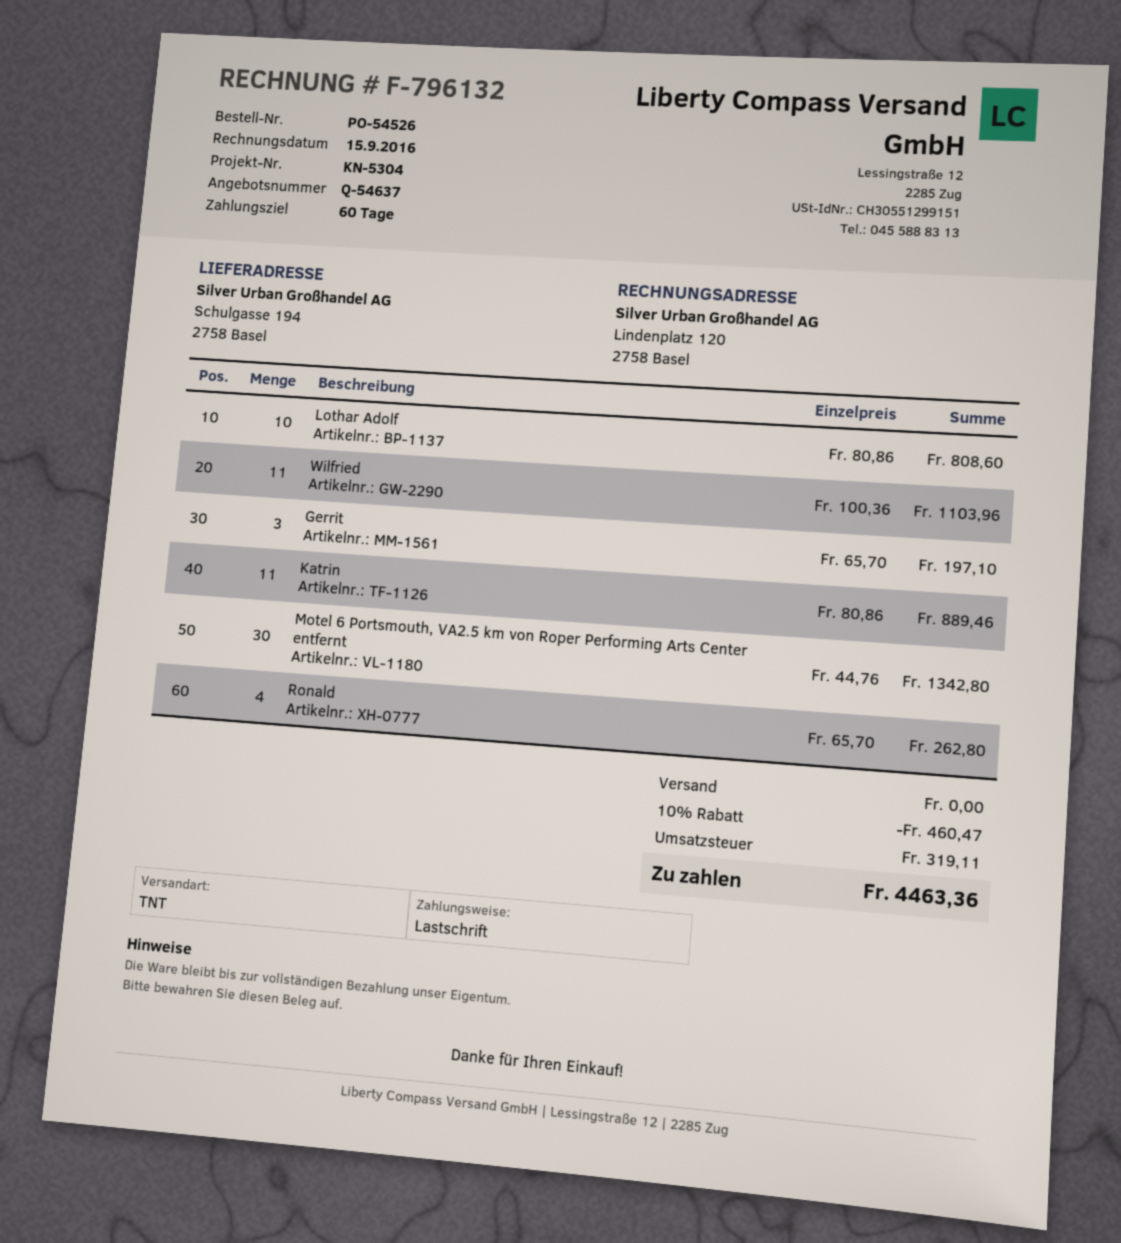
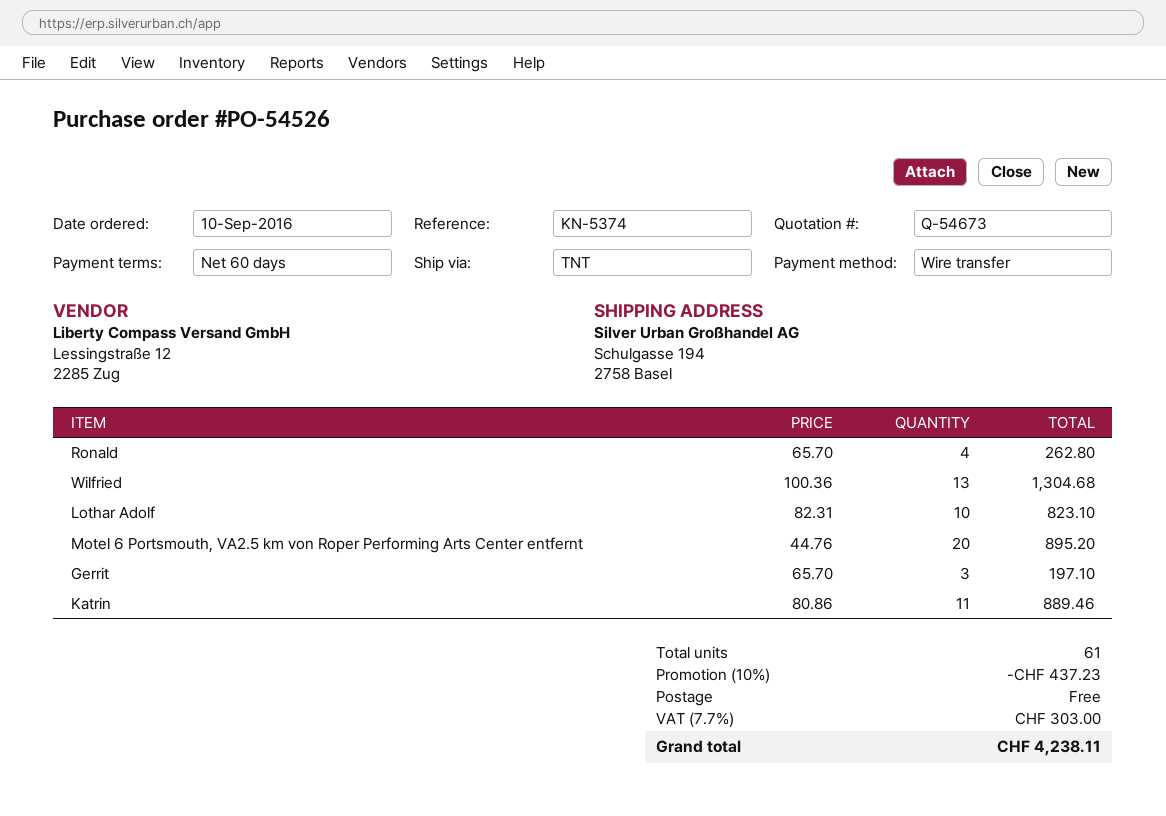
quote number: Q-54637 -> Q-54673
reference: KN-5304 -> KN-5374
payment method: direct debit -> bank transfer
Lothar Adolf: 10 x 80.86 = 808.60 -> 10 x 82.31 = 823.10
Wilfried: 11 x 100.36 = 1103.96 -> 13 x 100.36 = 1304.68
Motel 6 Portsmouth, VA2.5 km von Roper Performing Arts Center entfernt: 30 x 44.76 = 1342.80 -> 20 x 44.76 = 895.20
discount: 10% = 460.47 -> 10% = 437.23
tax: 319.11 -> 303.00
total: 4463.36 -> 4238.11

